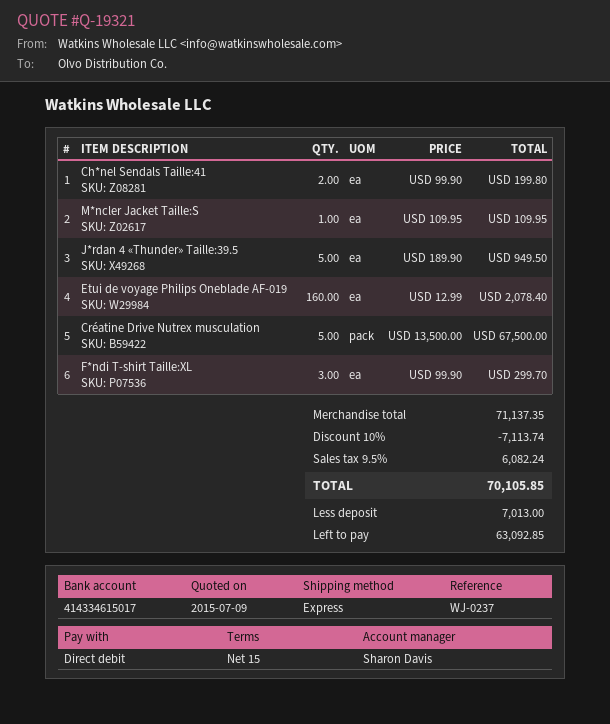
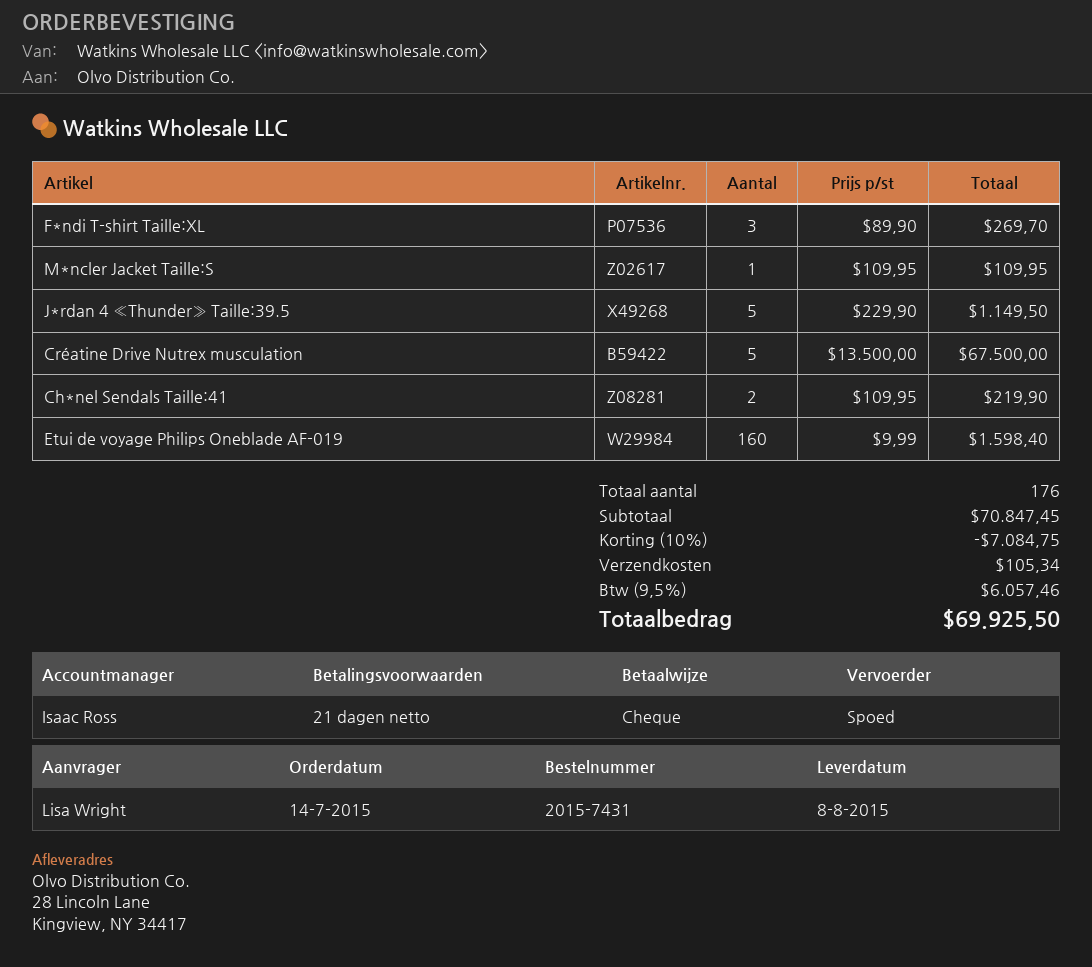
payment terms: 15 days -> 21 days
sales rep: Sharon Davis -> Isaac Ross
payment method: direct debit -> cheque
Ch*nel Sendals Taille:41: 2 x 99.90 = 199.80 -> 2 x 109.95 = 219.90
J*rdan 4 «Thunder» Taille:39.5: 5 x 189.90 = 949.50 -> 5 x 229.90 = 1149.50
Etui de voyage Philips Oneblade AF-019: 160 x 12.99 = 2078.40 -> 160 x 9.99 = 1598.40
F*ndi T-shirt Taille:XL: 3 x 99.90 = 299.70 -> 3 x 89.90 = 269.70
subtotal: 71137.35 -> 70847.45
discount: 10% = 7113.74 -> 10% = 7084.75
shipping: none -> 105.34
tax: 9.5% = 6082.24 -> 9.5% = 6057.46
total: 70105.85 -> 69925.50

